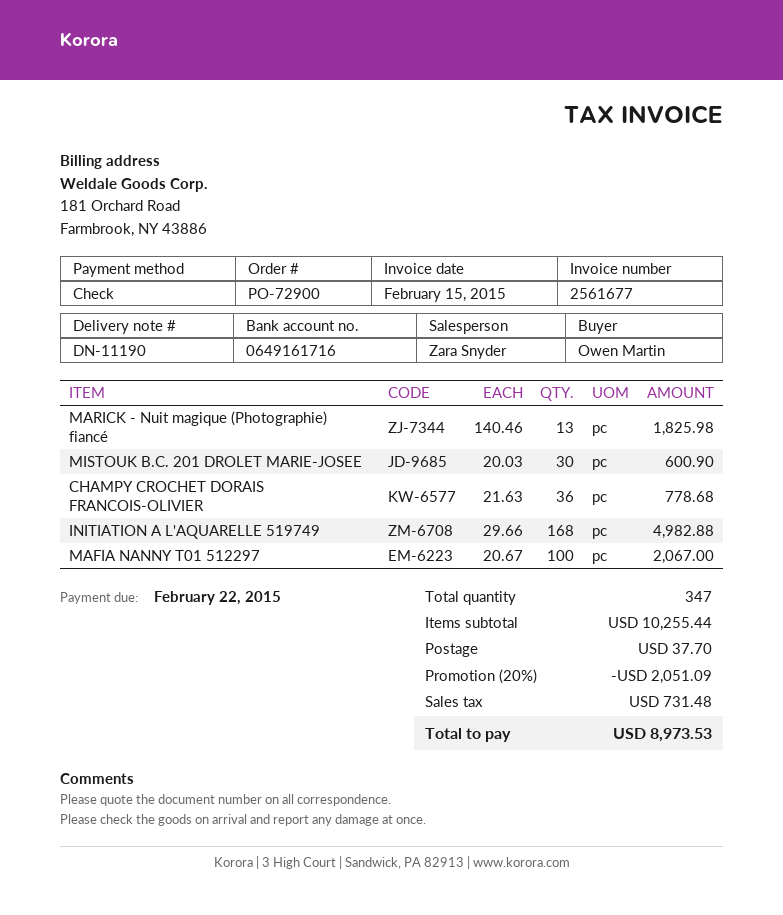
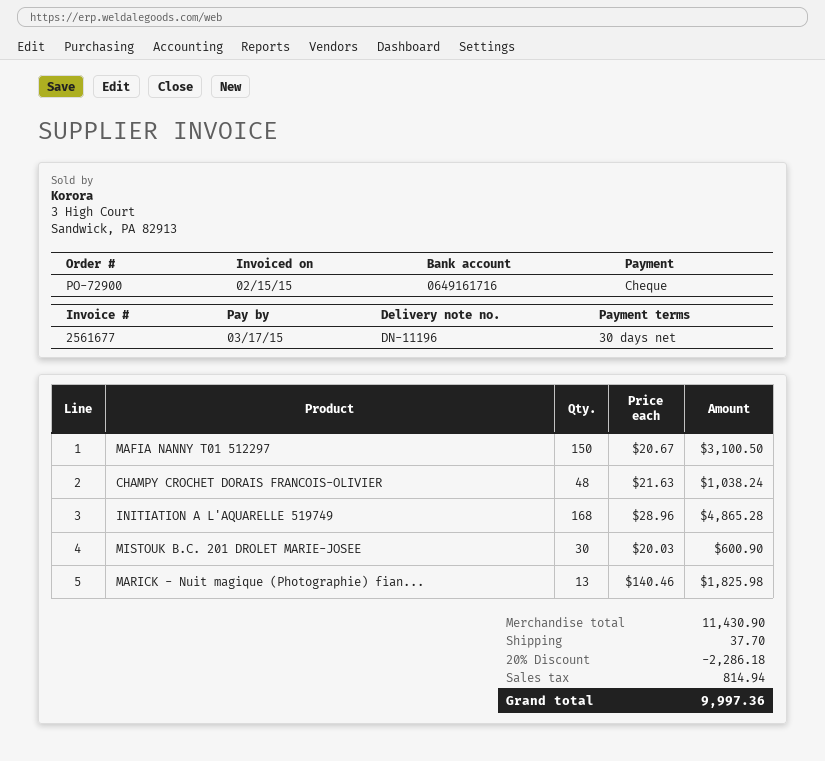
delivery note number: DN-11190 -> DN-11196
due date: 2015-02-22 -> 2015-03-17
CHAMPY CROCHET DORAIS FRANCOIS-OLIVIER: 36 x 21.63 = 778.68 -> 48 x 21.63 = 1038.24
INITIATION A L'AQUARELLE 519749: 168 x 29.66 = 4982.88 -> 168 x 28.96 = 4865.28
MAFIA NANNY T01 512297: 100 x 20.67 = 2067.00 -> 150 x 20.67 = 3100.50
subtotal: 10255.44 -> 11430.90
discount: 20% = 2051.09 -> 20% = 2286.18
tax: 731.48 -> 814.94
total: 8973.53 -> 9997.36

